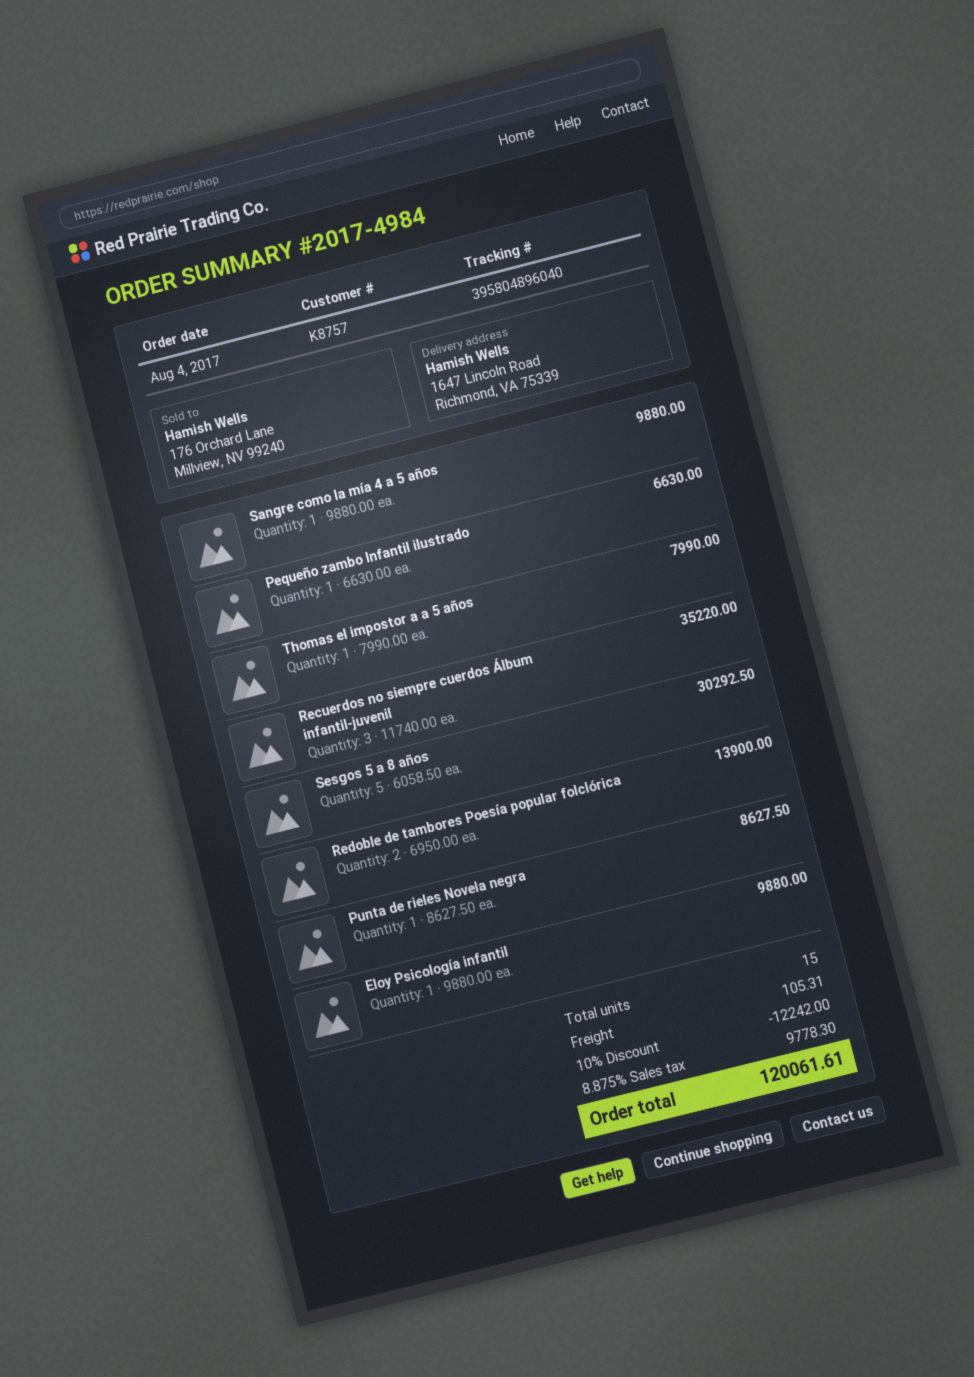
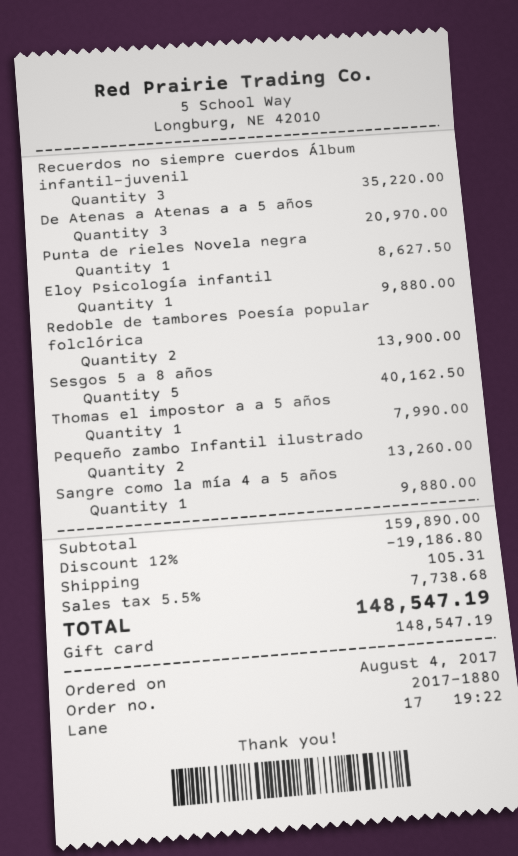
order number: 2017-4984 -> 2017-1880
Pequeño zambo Infantil ilustrado: 1 for 6630.00 -> 2 for 13260.00
Sesgos 5 a 8 años: 5 for 30292.50 -> 5 for 40162.50
De Atenas a Atenas a a 5 años: none -> 3 for 20970.00
discount: 10% = 12242.00 -> 12% = 19186.80
tax: 8.875% = 9778.30 -> 5.5% = 7738.68
total: 120061.61 -> 148547.19

